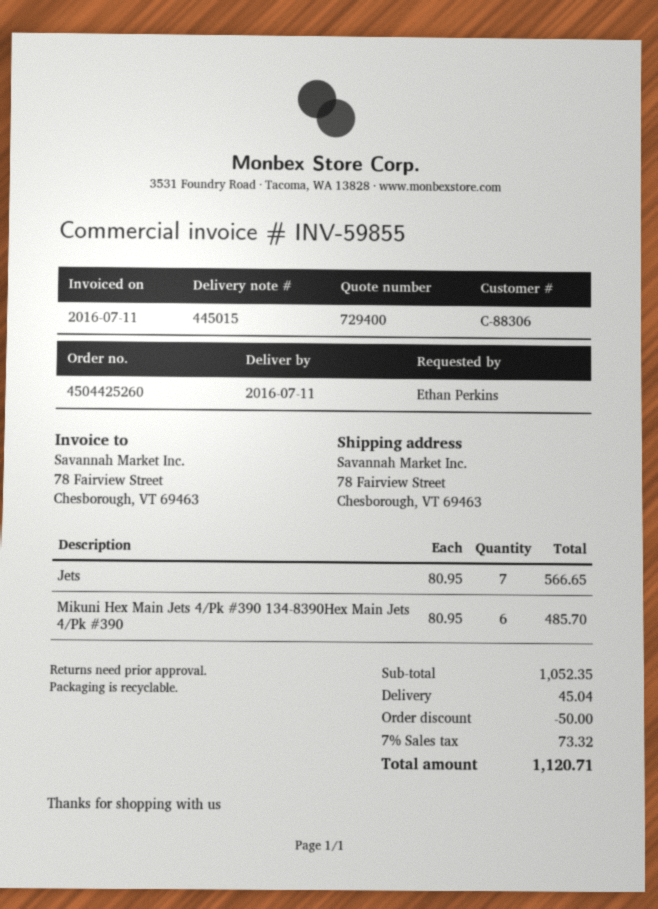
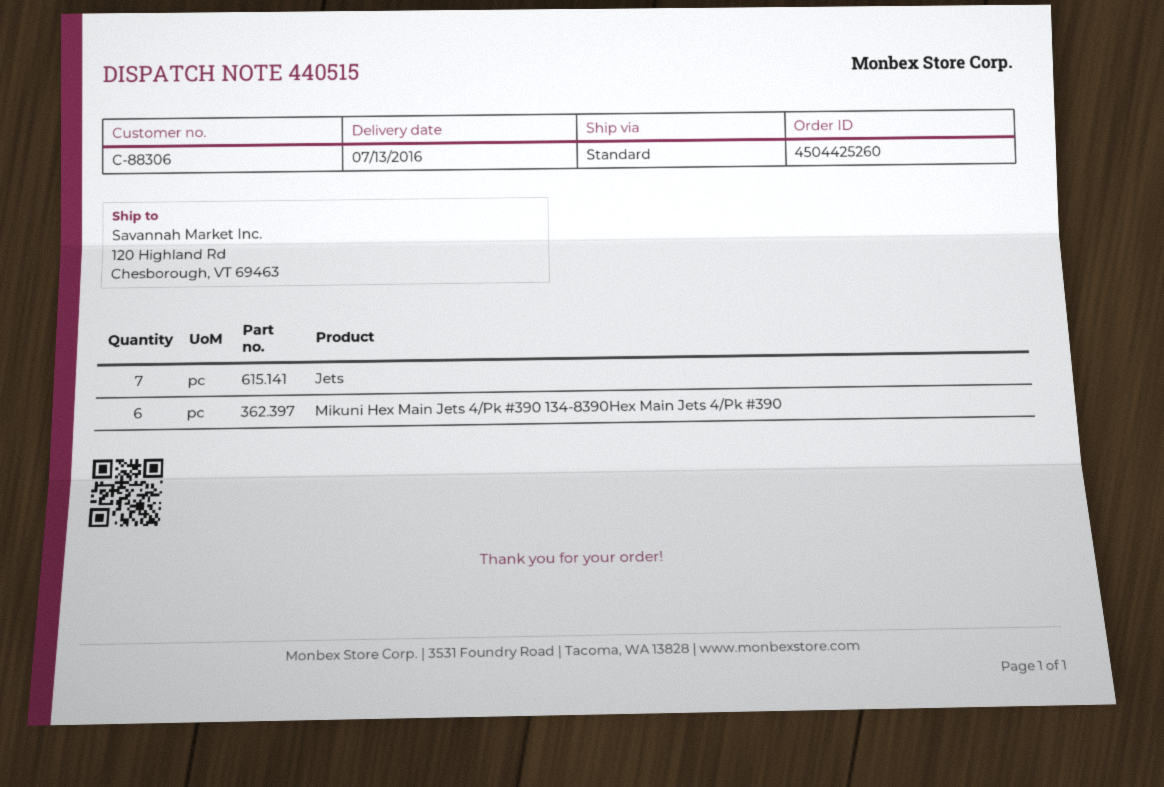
delivery note number: 445015 -> 440515
delivery date: 2016-07-11 -> 2016-07-13
ship to: 78 Fairview Street, Chesborough, VT 69463 -> 120 Highland Rd, Chesborough, VT 69463

